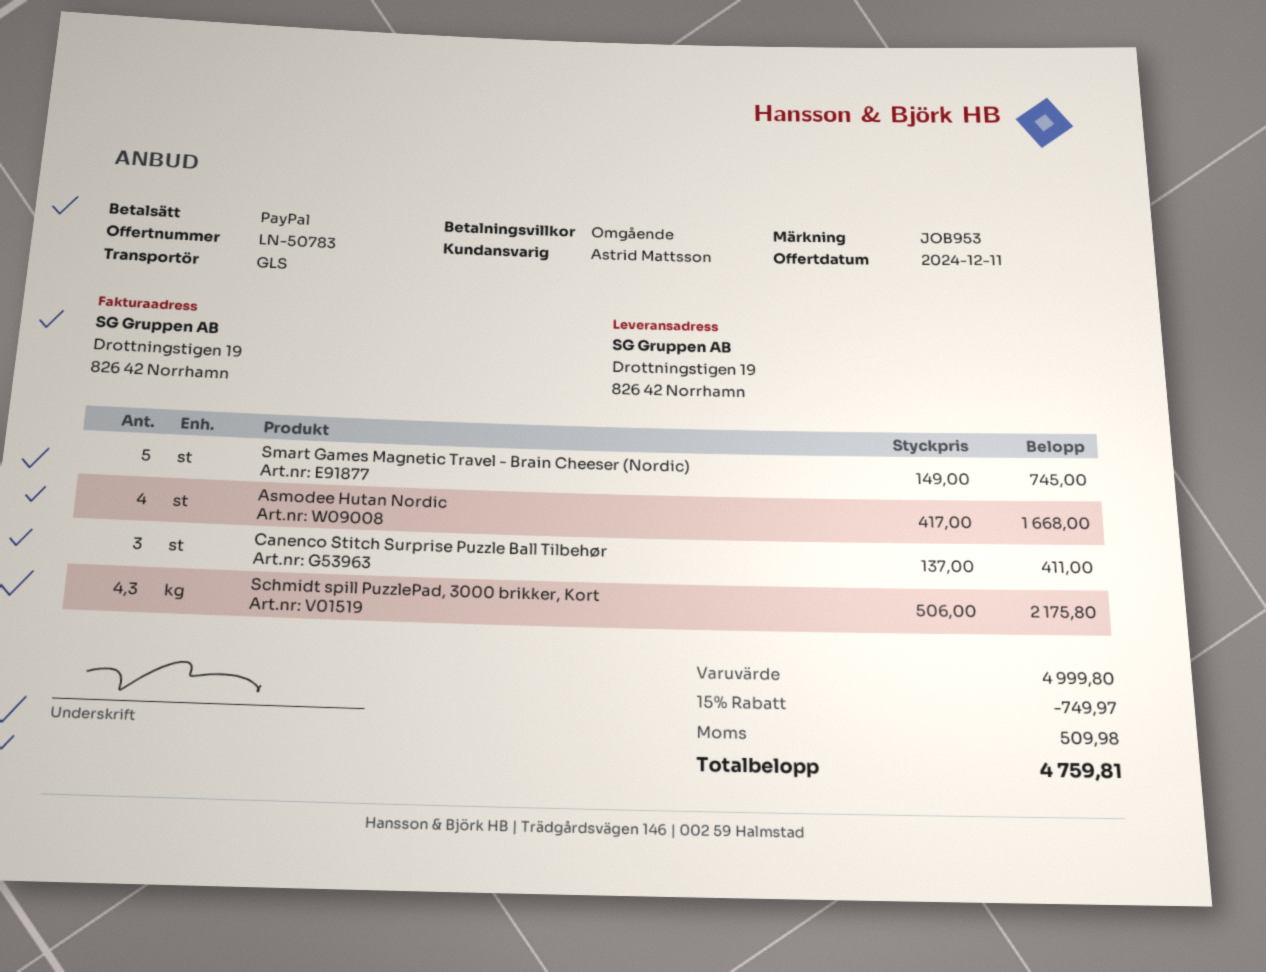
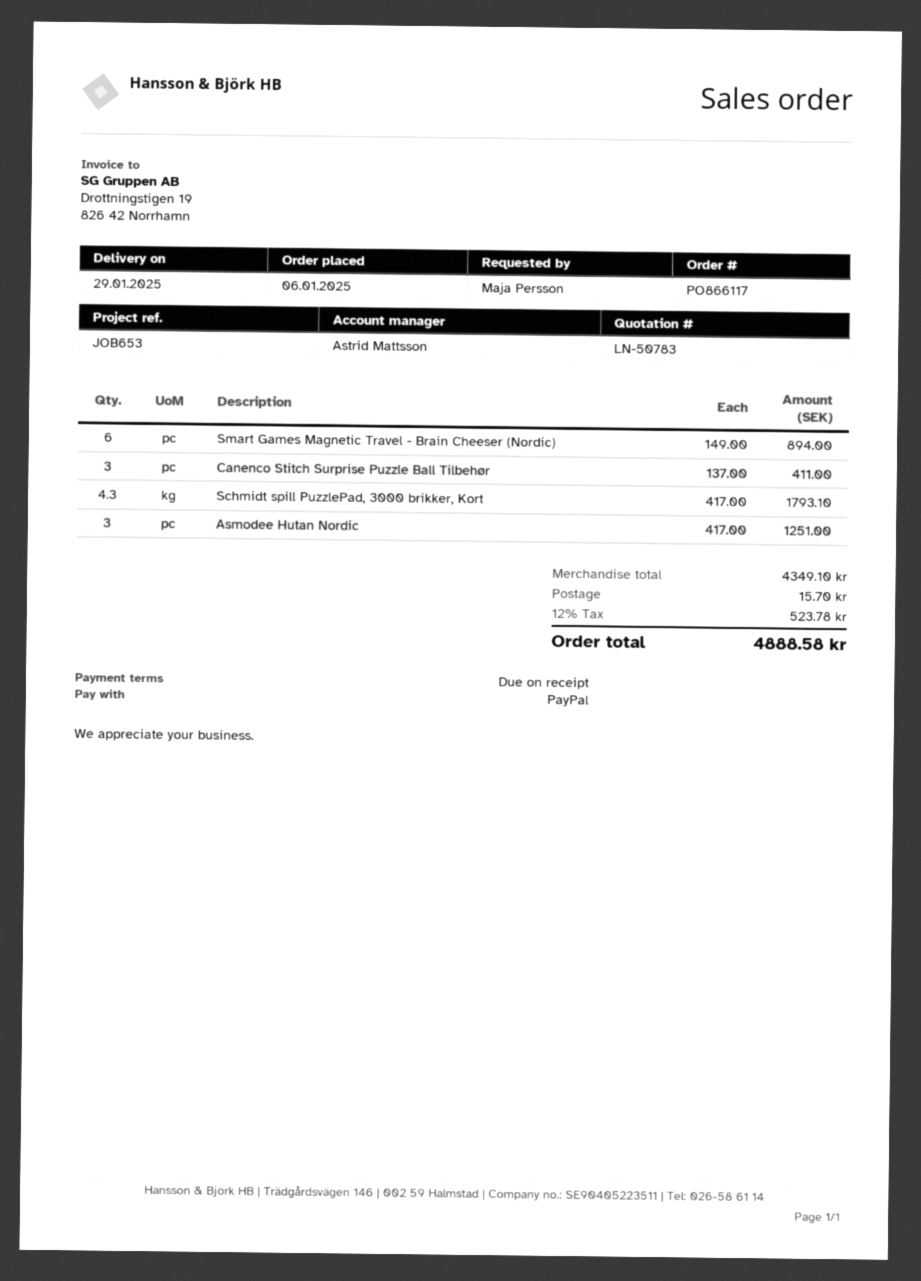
reference: JOB953 -> JOB653
Smart Games Magnetic Travel - Brain Cheeser (Nordic): 5 x 149.00 = 745.00 -> 6 x 149.00 = 894.00
Asmodee Hutan Nordic: 4 x 417.00 = 1668.00 -> 3 x 417.00 = 1251.00
Schmidt spill PuzzlePad, 3000 brikker, Kort: 4.3 x 506.00 = 2175.80 -> 4.3 x 417.00 = 1793.10
subtotal: 4999.80 -> 4349.10
discount: 15% = 749.97 -> none
shipping: none -> 15.70
tax: 509.98 -> 523.78
total: 4759.81 -> 4888.58

